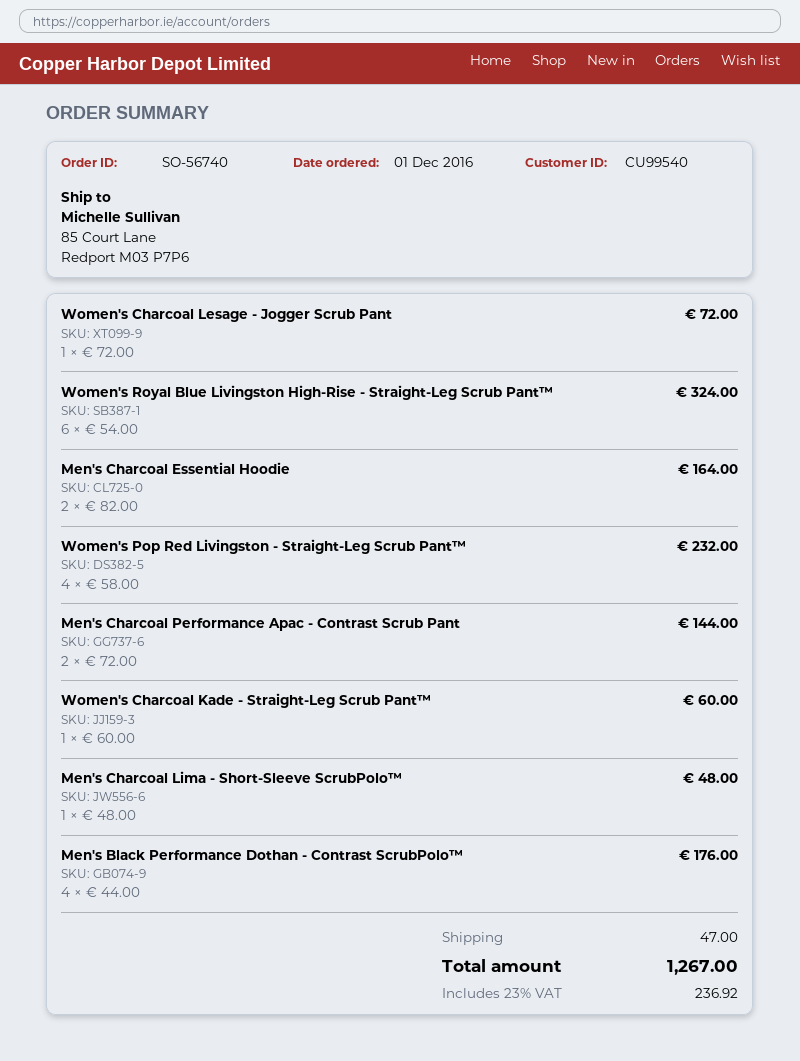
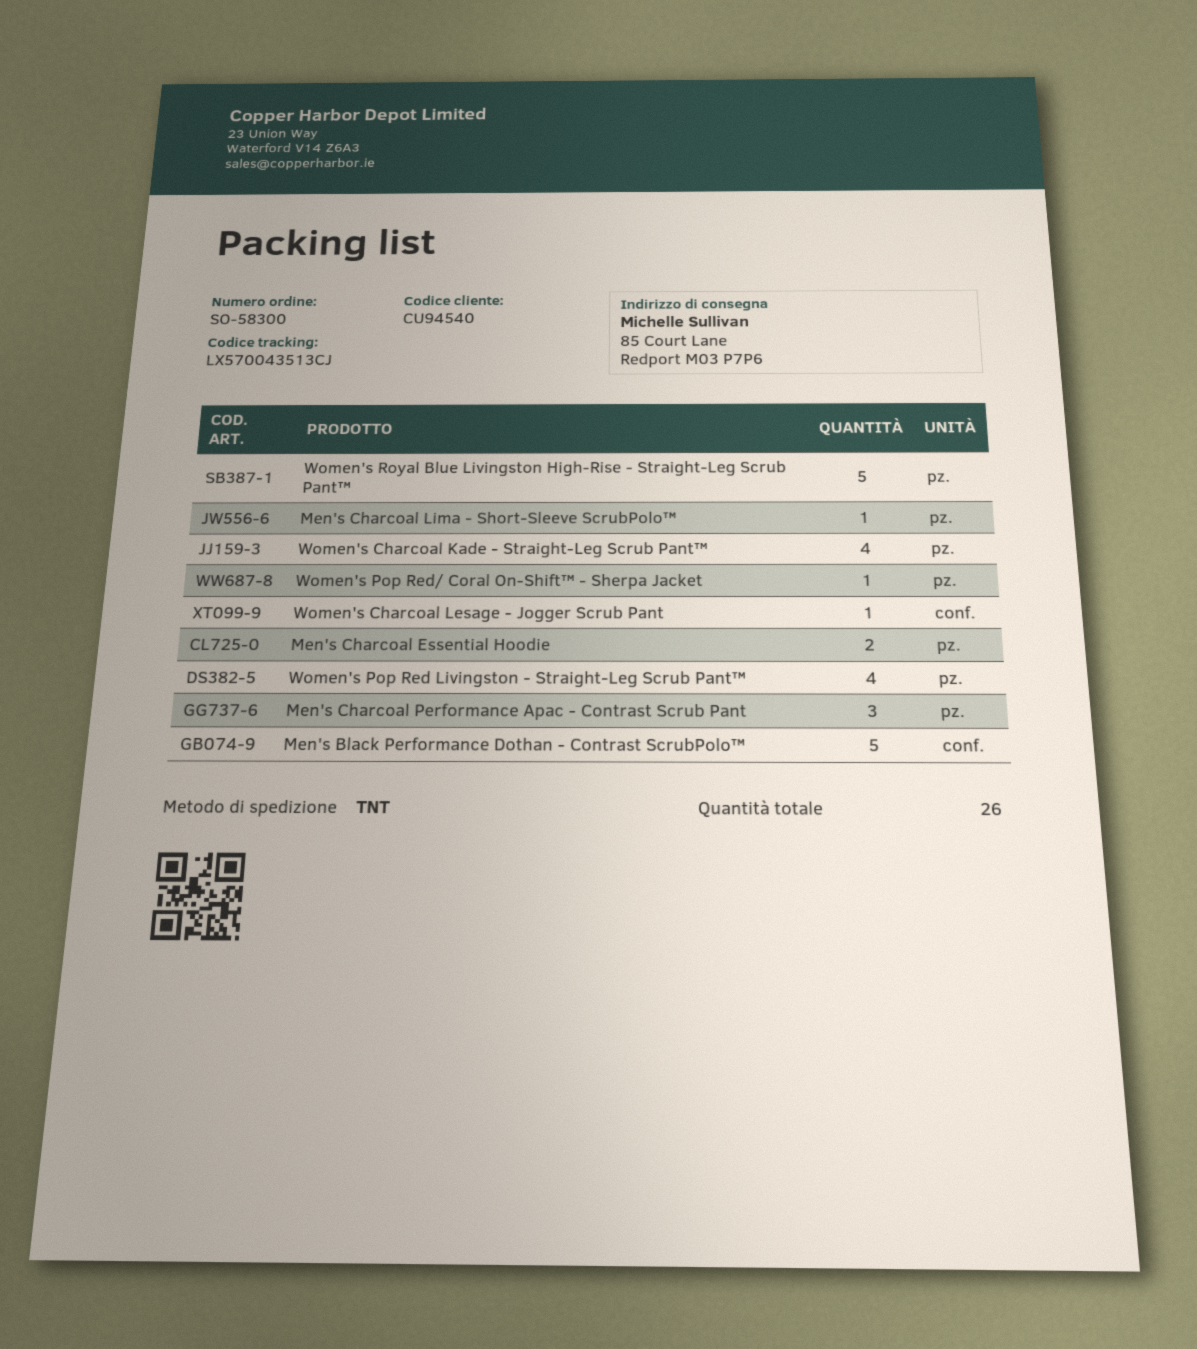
order number: SO-56740 -> SO-58300
customer number: CU99540 -> CU94540
Women's Royal Blue Livingston High-Rise - Straight-Leg Scrub Pant™: 6 -> 5
Men's Charcoal Performance Apac - Contrast Scrub Pant: 2 -> 3
Women's Charcoal Kade - Straight-Leg Scrub Pant™: 1 -> 4
Men's Black Performance Dothan - Contrast ScrubPolo™: 4 -> 5
Women's Pop Red/ Coral On-Shift™ - Sherpa Jacket: none -> 1

